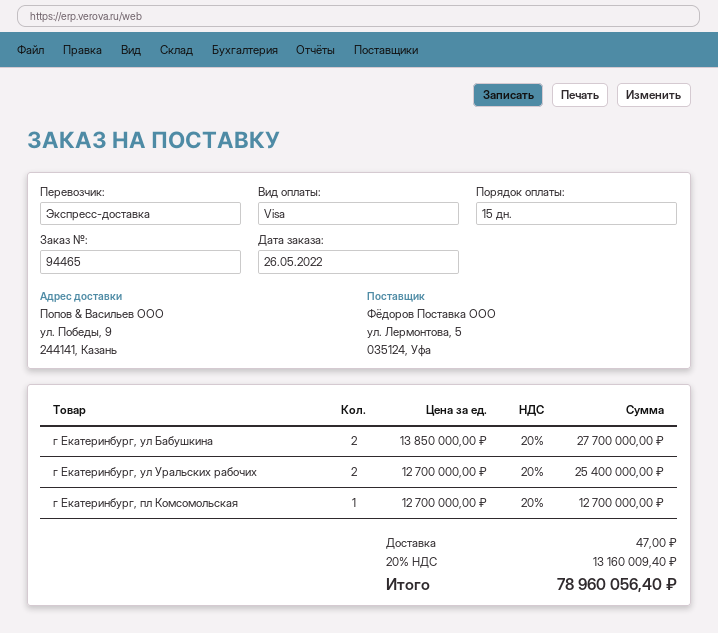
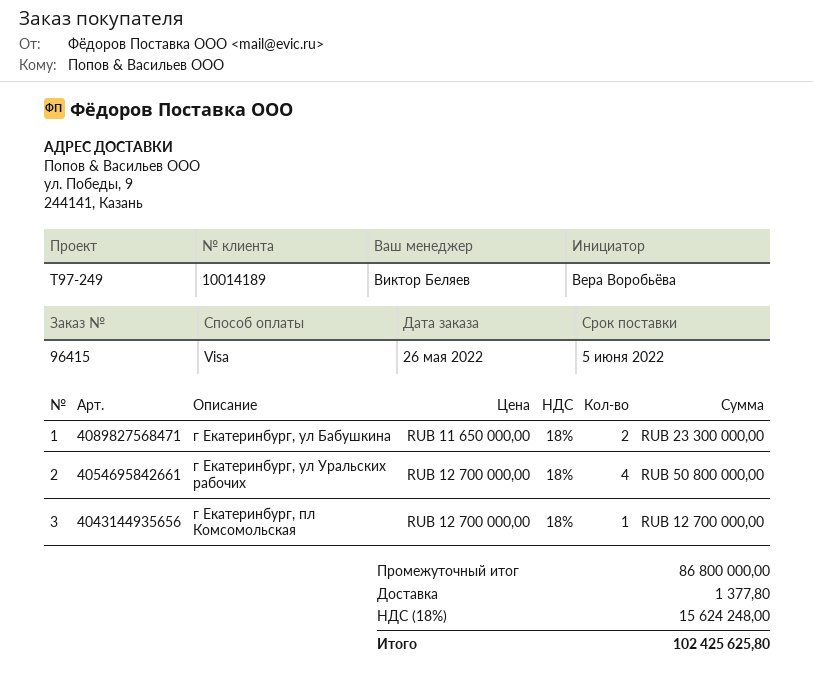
order number: 94465 -> 96415
г Екатеринбург, ул Бабушкина: 2 x 13850000.00 = 27700000.00 -> 2 x 11650000.00 = 23300000.00
г Екатеринбург, ул Уральских рабочих: 2 x 12700000.00 = 25400000.00 -> 4 x 12700000.00 = 50800000.00
shipping: 47.00 -> 1377.80
tax: 20% = 13160009.40 -> 18% = 15624248.00
total: 78960056.40 -> 102425625.80

